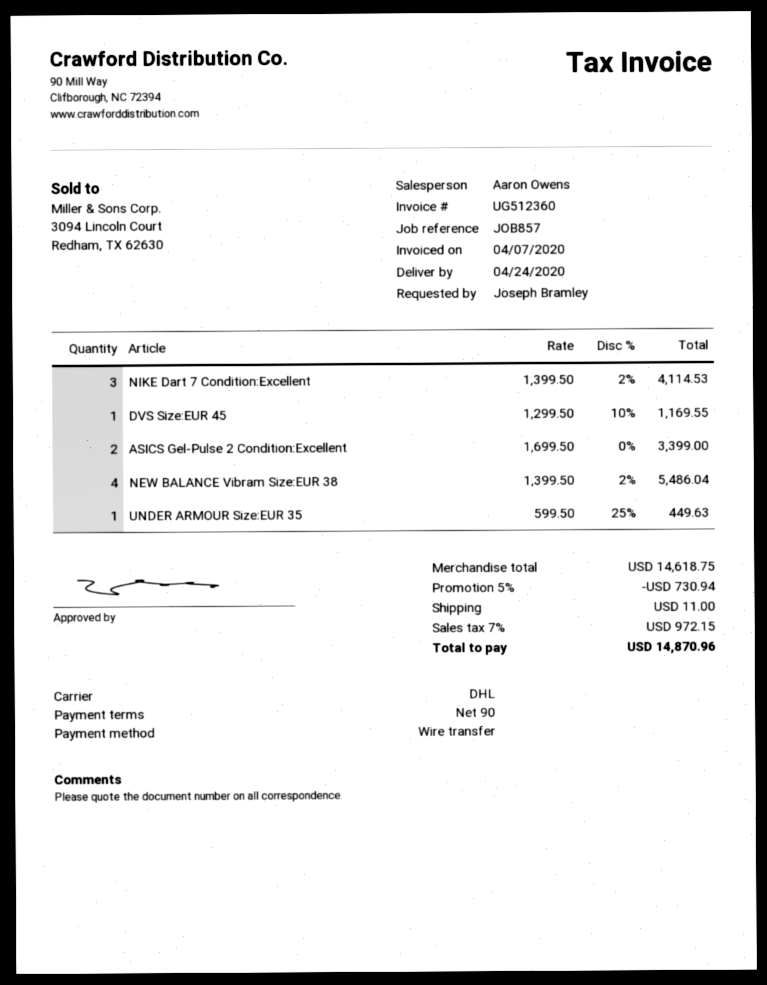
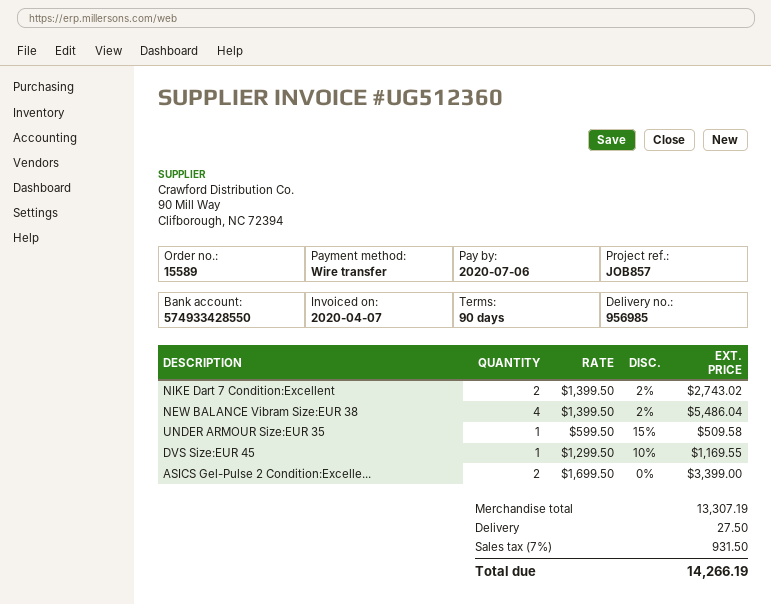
NIKE Dart 7 Condition:Excellent: 3 x 1399.50 - 2% = 4114.53 -> 2 x 1399.50 - 2% = 2743.02
UNDER ARMOUR Size:EUR 35: 1 x 599.50 - 25% = 449.63 -> 1 x 599.50 - 15% = 509.58
subtotal: 14618.75 -> 13307.19
discount: 5% = 730.94 -> none
shipping: 11.00 -> 27.50
tax: 7% = 972.15 -> 7% = 931.50
total: 14870.96 -> 14266.19

